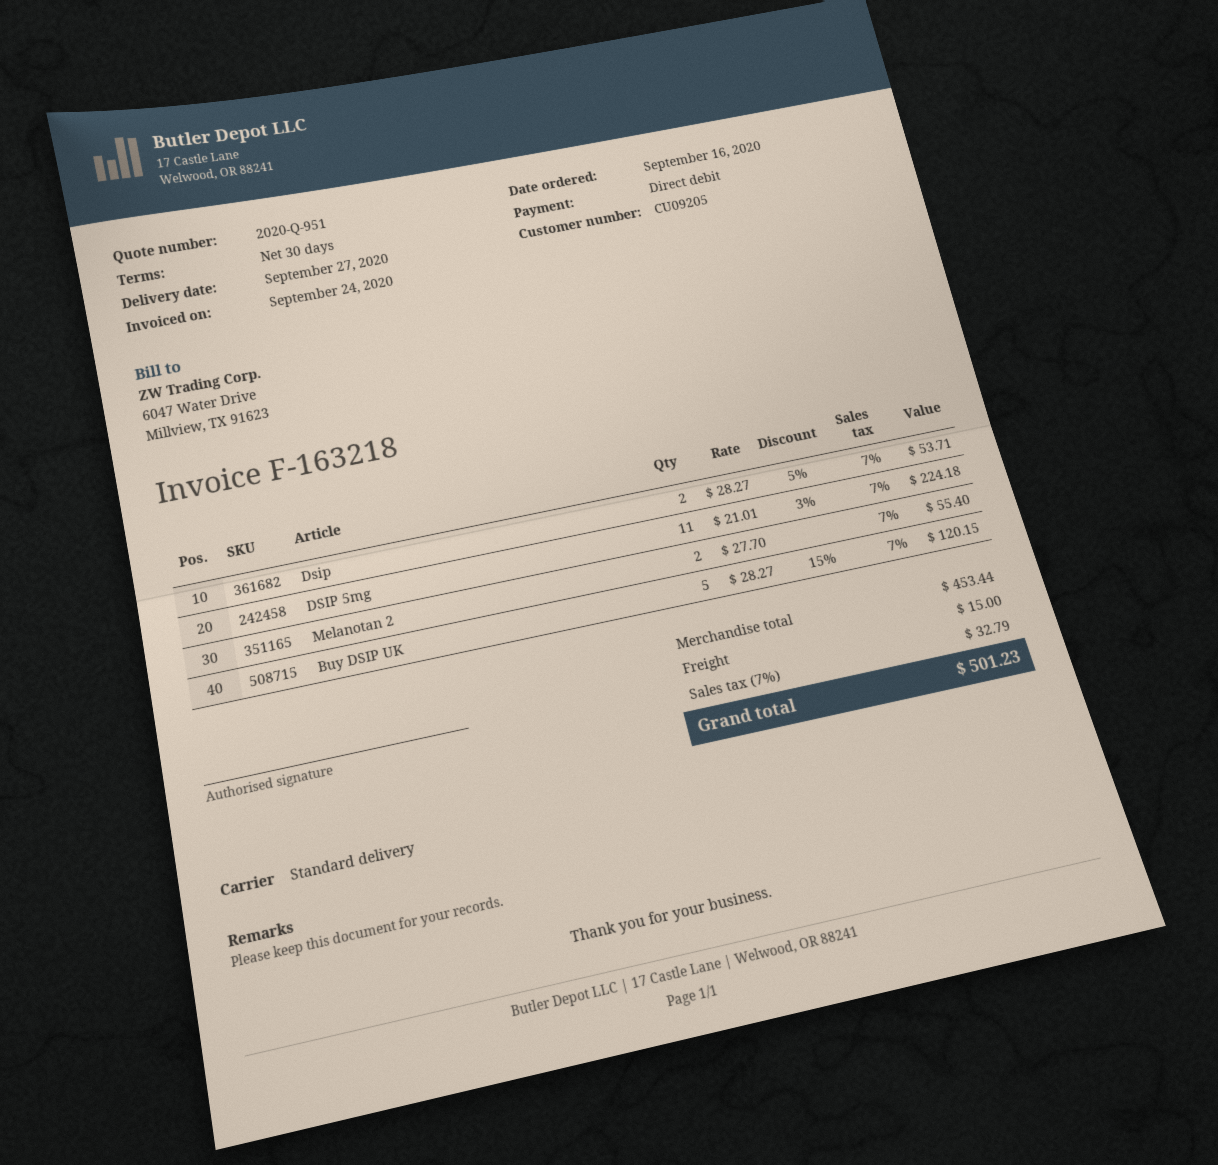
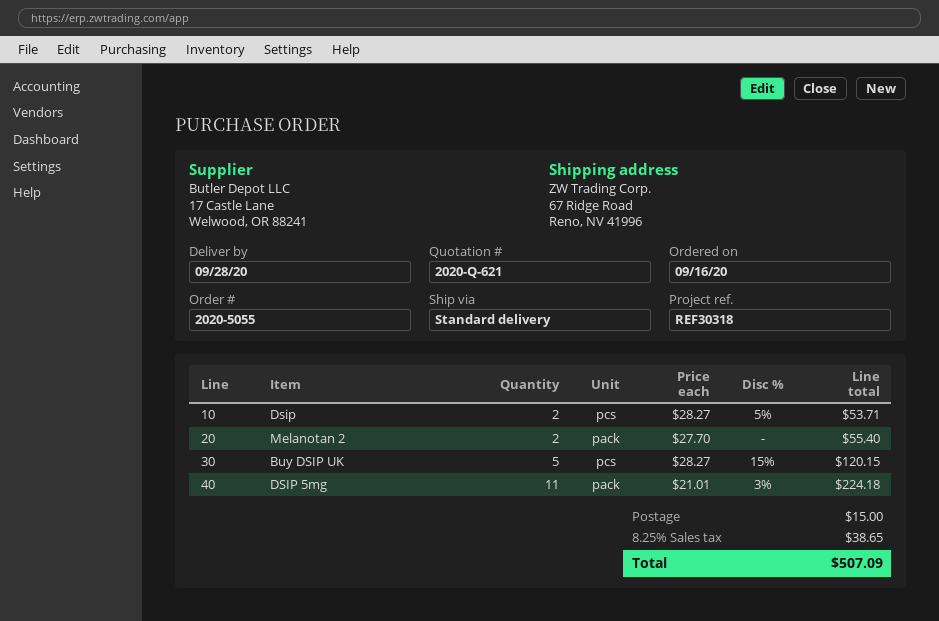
quote number: 2020-Q-951 -> 2020-Q-621
delivery date: 2020-09-27 -> 2020-09-28
tax: 7% = 32.79 -> 8.25% = 38.65
total: 501.23 -> 507.09

